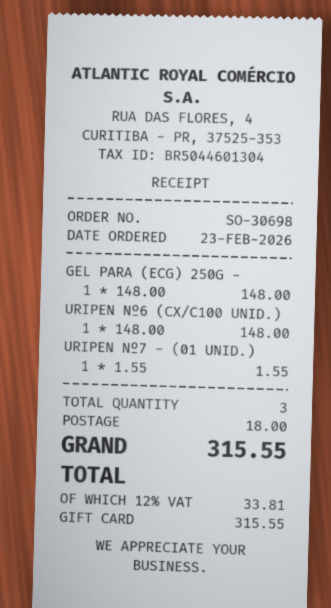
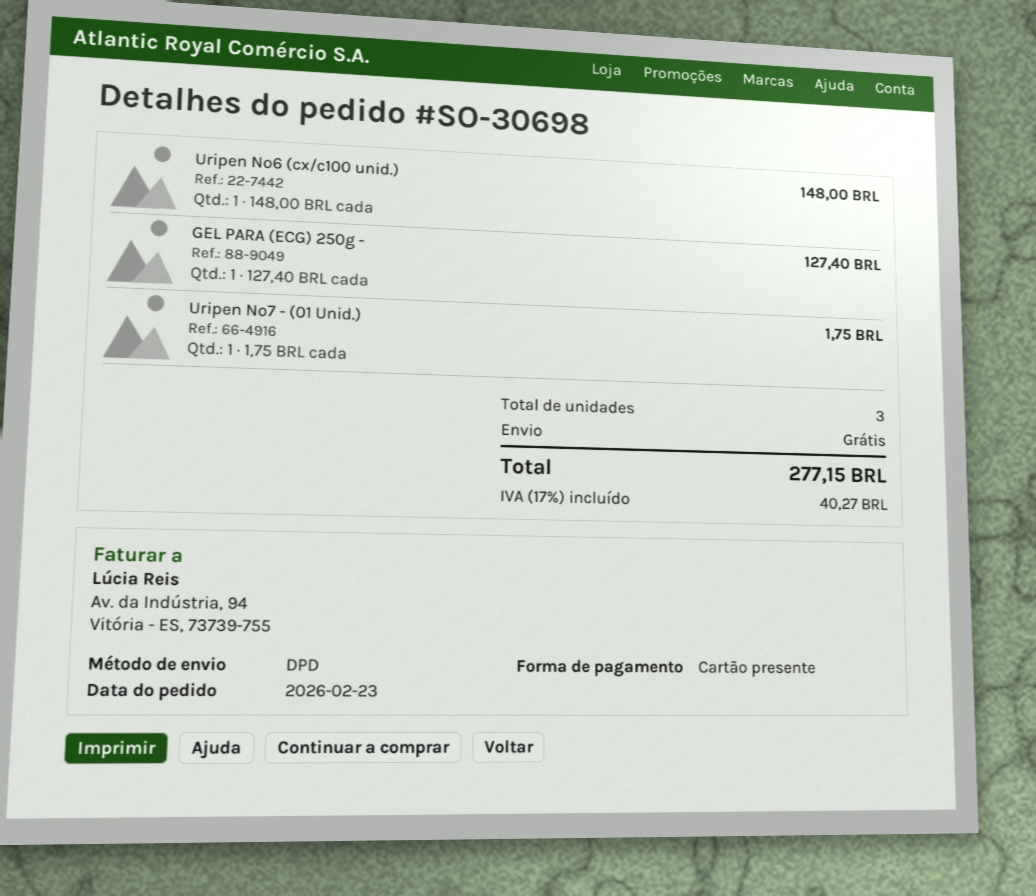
GEL PARA (ECG) 250G -: 1 x 148.00 = 148.00 -> 1 x 127.40 = 127.40
URIPEN Nº7 - (01 UNID.): 1 x 1.55 = 1.55 -> 1 x 1.75 = 1.75
shipping: 18.00 -> 0.00
tax: 12% = 33.81 -> 17% = 40.27
total: 315.55 -> 277.15

